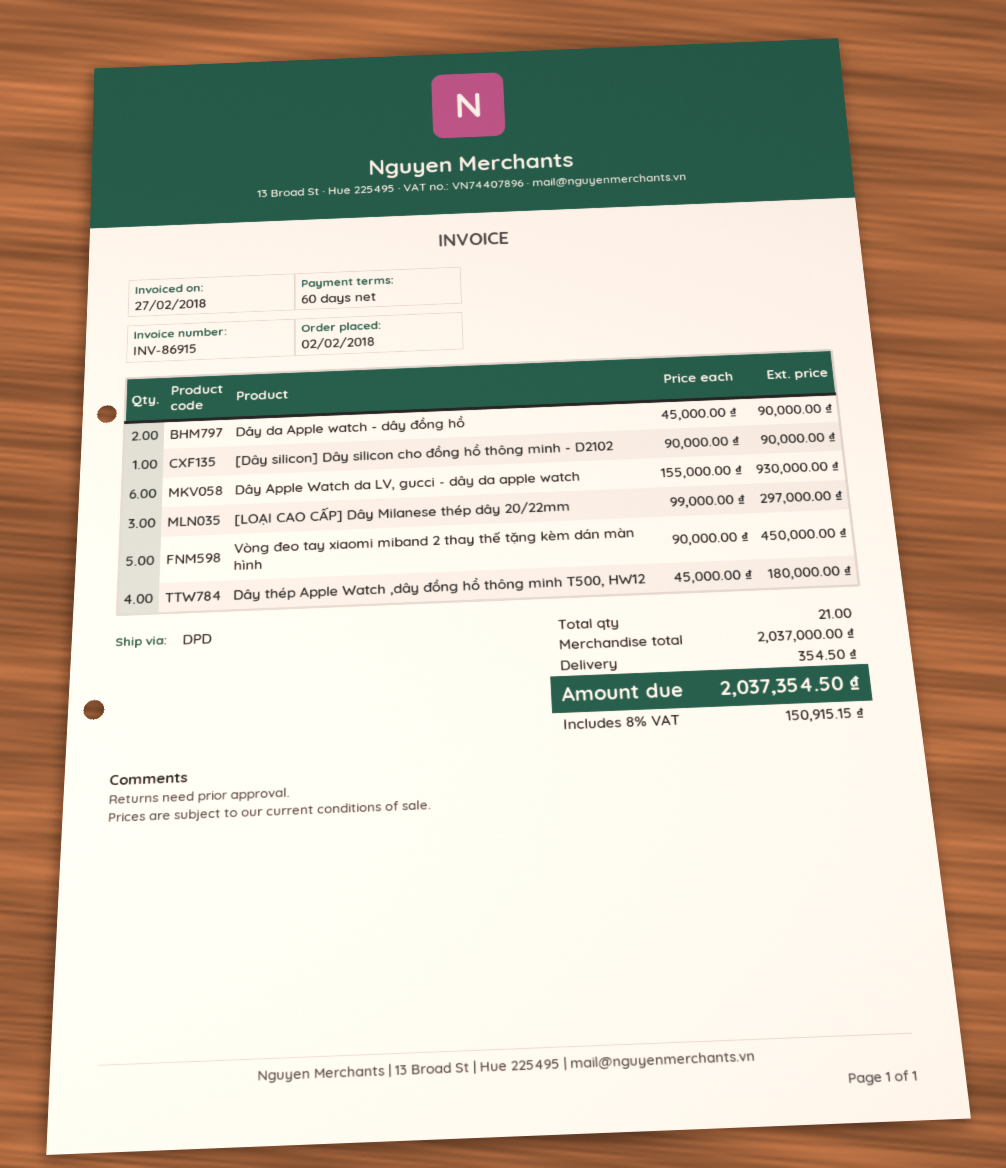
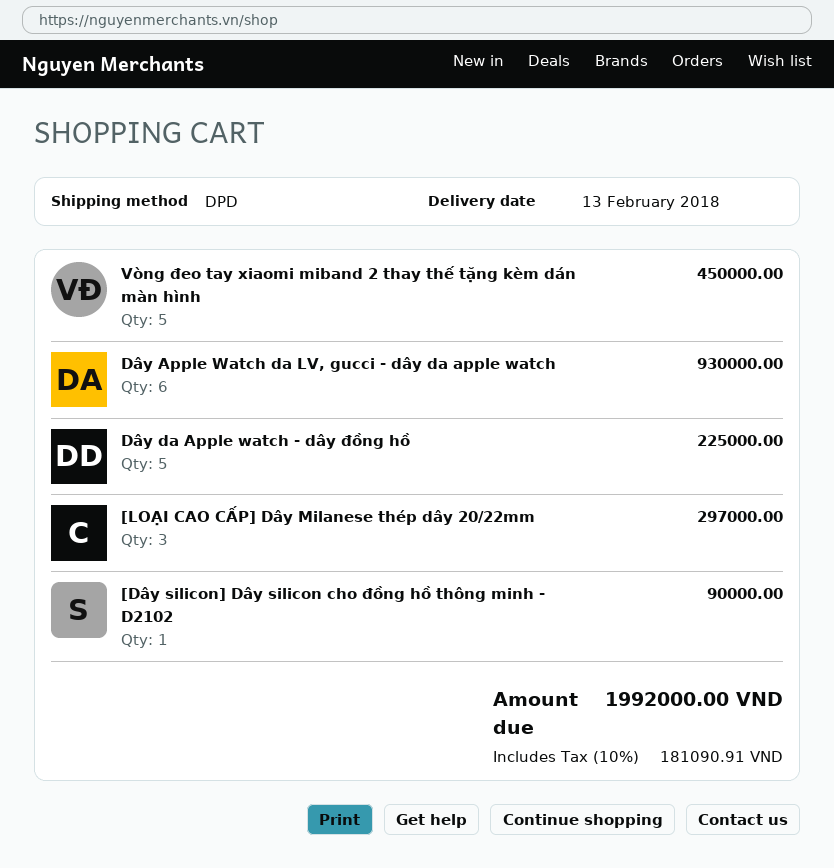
Dây da Apple watch - dây đồng hồ: 2 for 90000.00 -> 5 for 225000.00
Dây thép Apple Watch ,dây đồng hồ thông minh T500, HW12: 4 for 180000.00 -> none
shipping: 354.50 -> none
tax: 8% = 150915.15 -> 10% = 181090.91
total: 2037354.50 -> 1992000.00

